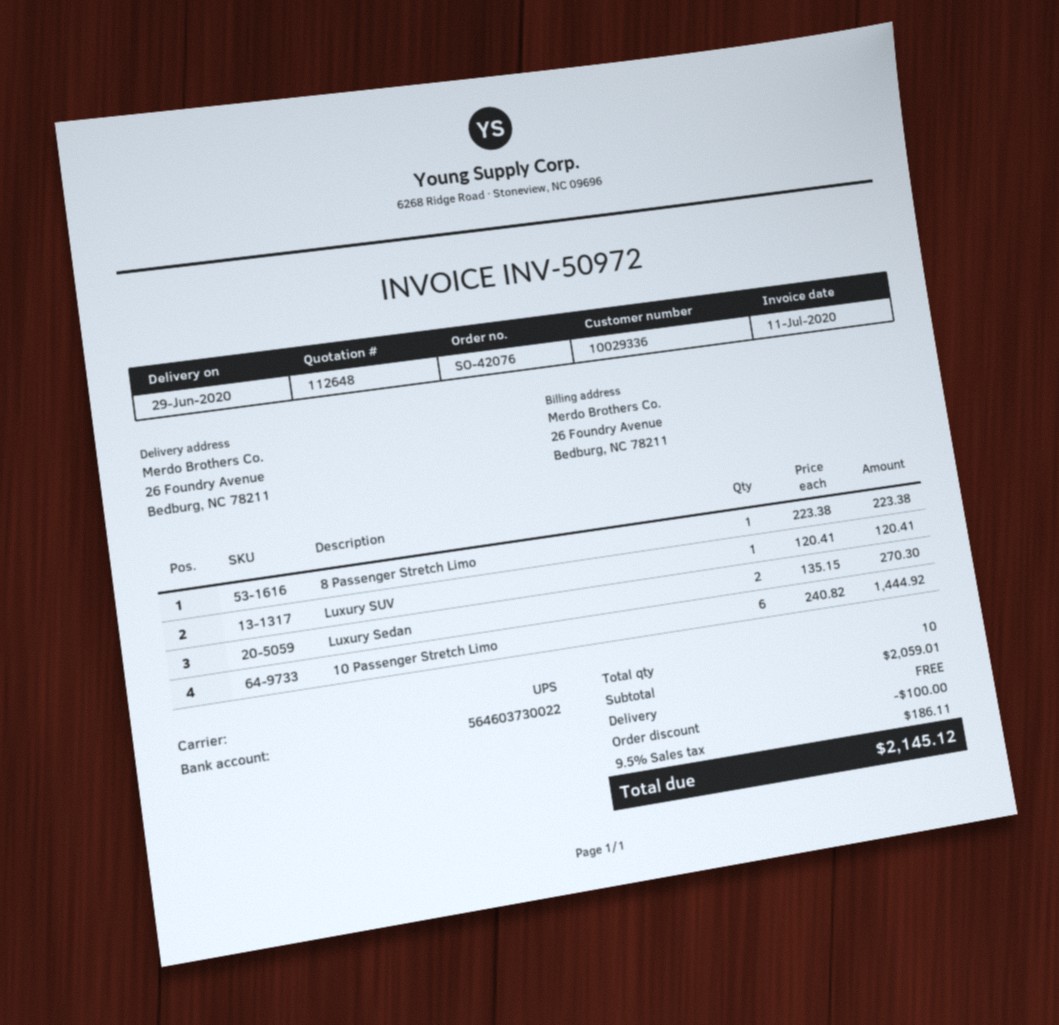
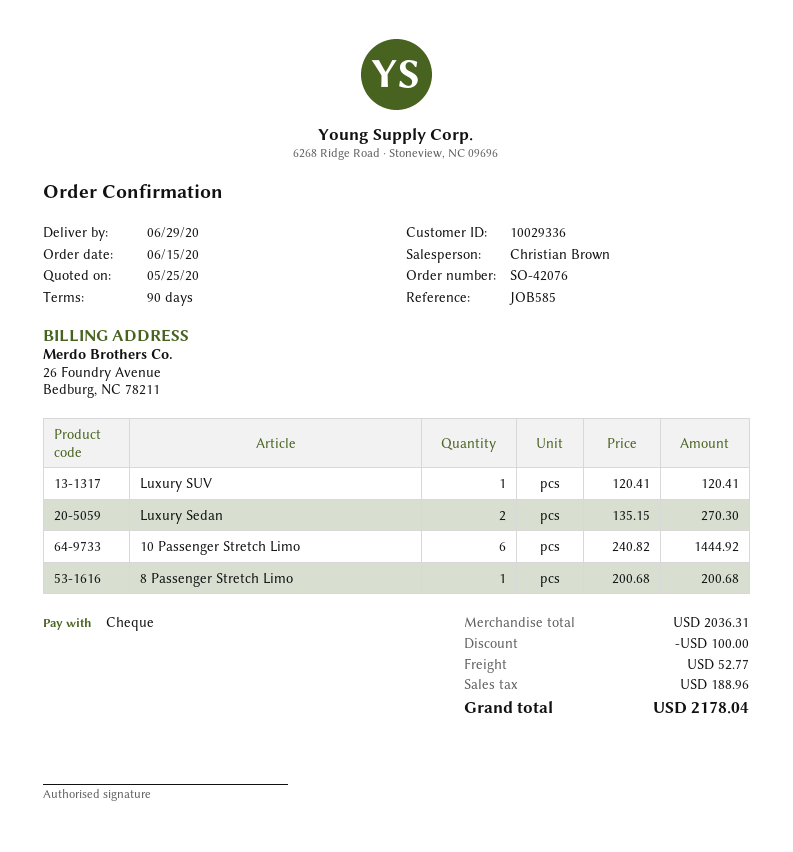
8 Passenger Stretch Limo: 1 x 223.38 = 223.38 -> 1 x 200.68 = 200.68
subtotal: 2059.01 -> 2036.31
shipping: 0.00 -> 52.77
tax: 186.11 -> 188.96
total: 2145.12 -> 2178.04

